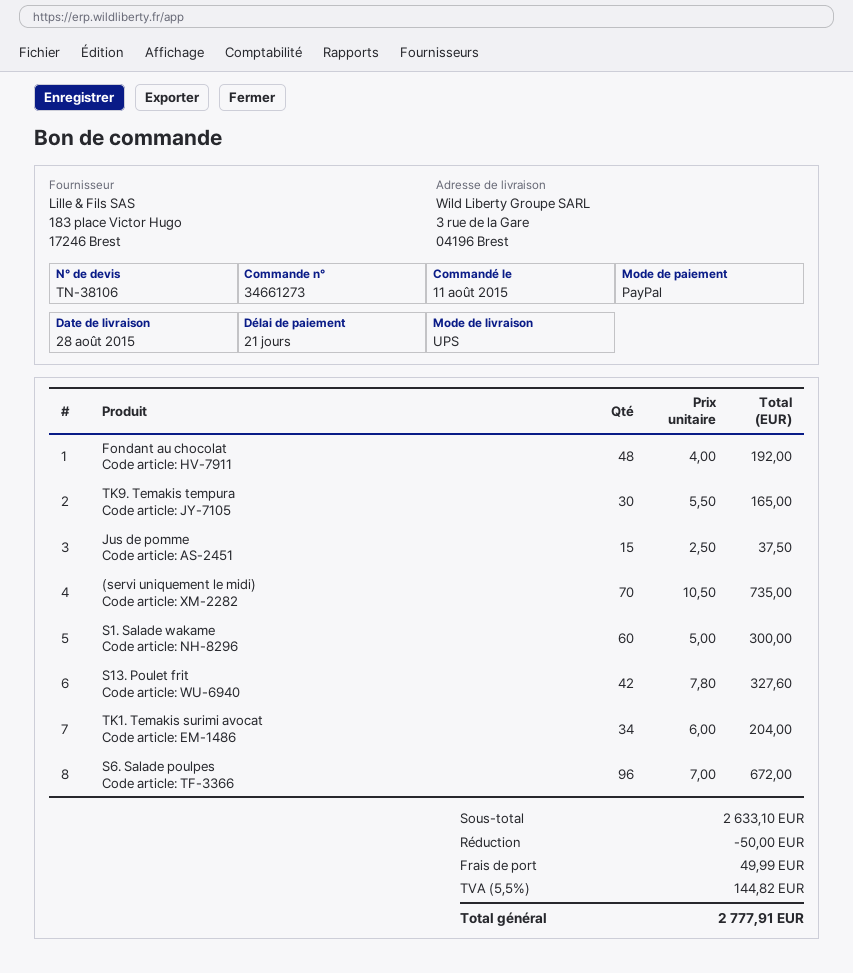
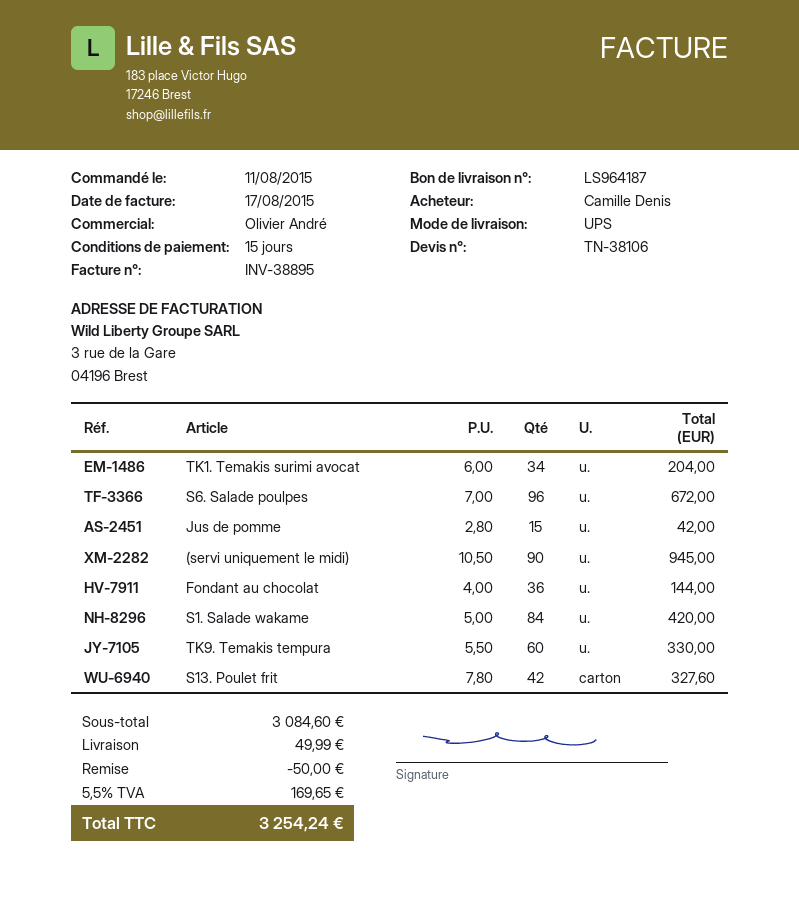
payment terms: 21 days -> 15 days
Fondant au chocolat: 48 x 4.00 = 192.00 -> 36 x 4.00 = 144.00
TK9. Temakis tempura: 30 x 5.50 = 165.00 -> 60 x 5.50 = 330.00
Jus de pomme: 15 x 2.50 = 37.50 -> 15 x 2.80 = 42.00
(servi uniquement le midi): 70 x 10.50 = 735.00 -> 90 x 10.50 = 945.00
S1. Salade wakame: 60 x 5.00 = 300.00 -> 84 x 5.00 = 420.00
subtotal: 2633.10 -> 3084.60
tax: 5.5% = 144.82 -> 5.5% = 169.65
total: 2777.91 -> 3254.24

